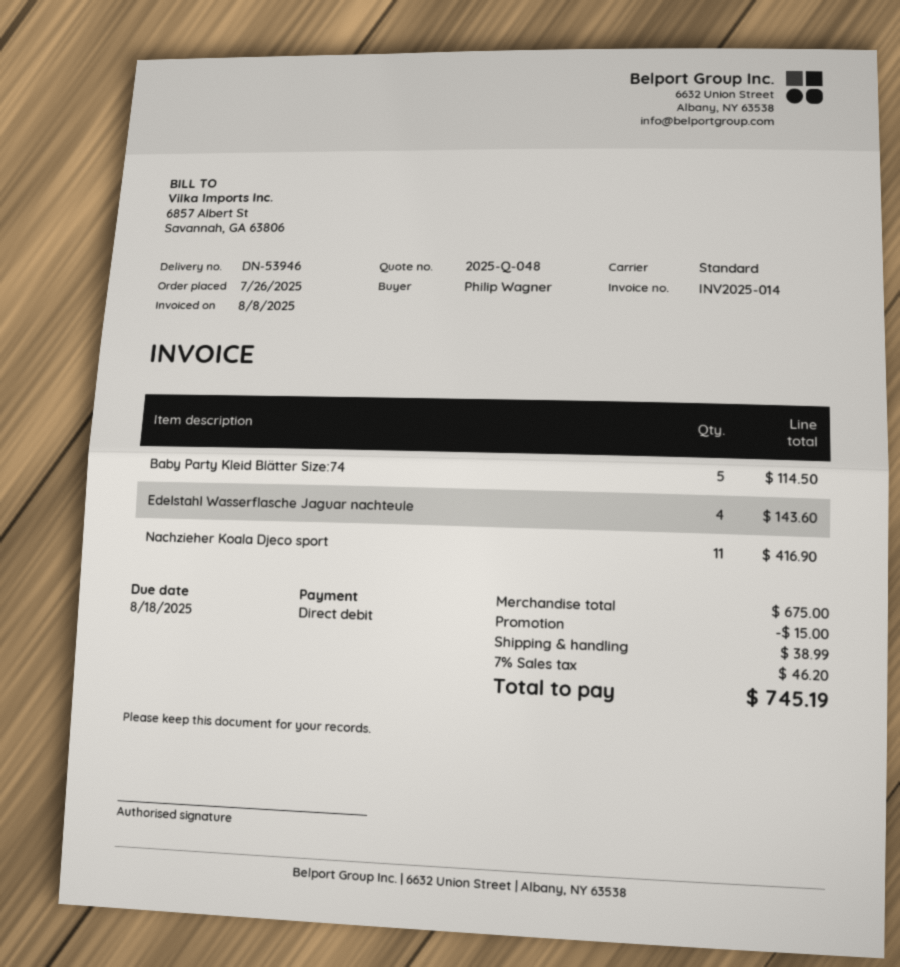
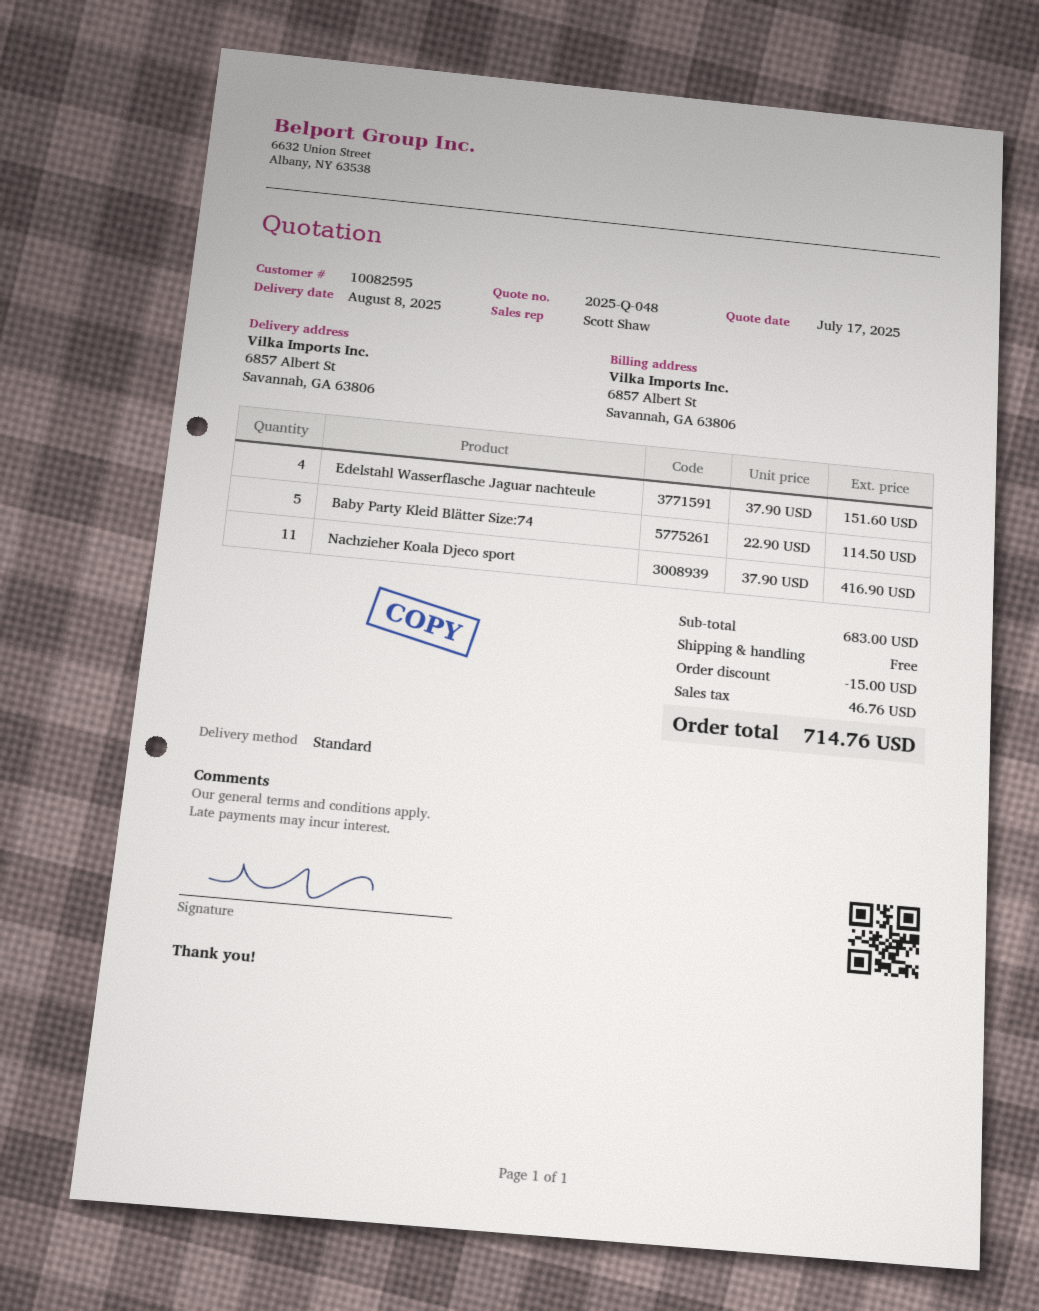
Edelstahl Wasserflasche Jaguar nachteule: 4 for 143.60 -> 4 for 151.60
subtotal: 675.00 -> 683.00
shipping: 38.99 -> 0.00
tax: 46.20 -> 46.76
total: 745.19 -> 714.76

